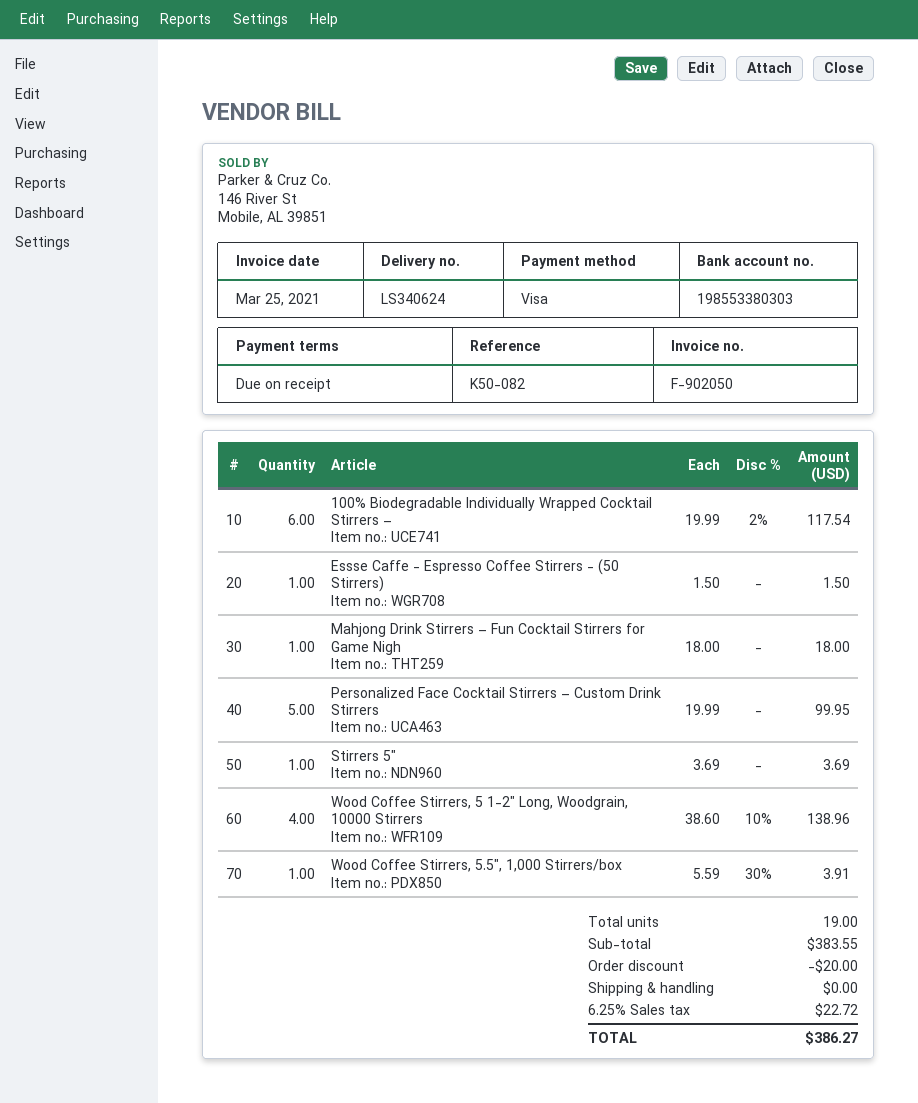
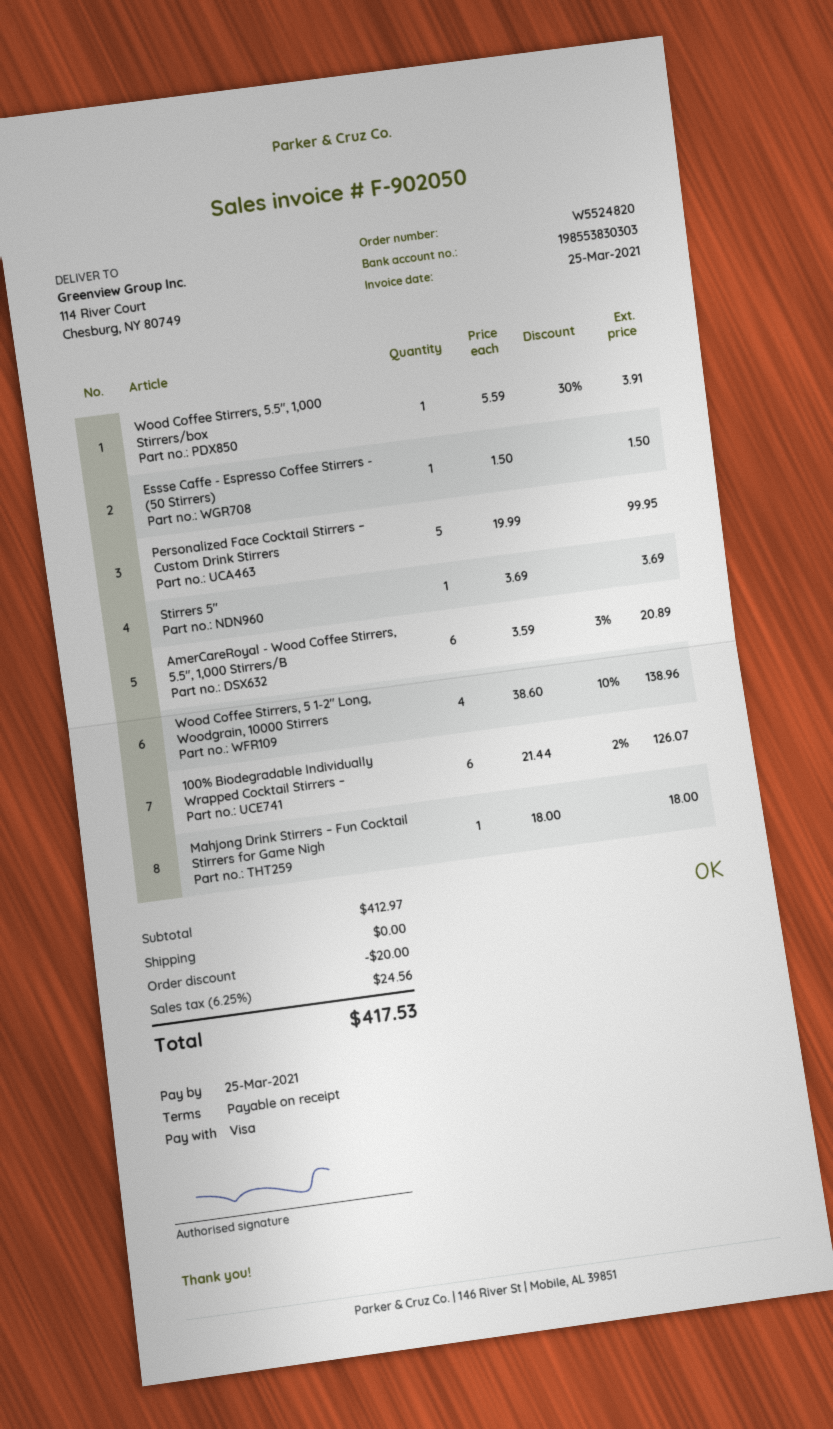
bank account: 198553380303 -> 198553830303
100% Biodegradable Individually Wrapped Cocktail Stirrers –: 6 x 19.99 - 2% = 117.54 -> 6 x 21.44 - 2% = 126.07
AmerCareRoyal - Wood Coffee Stirrers, 5.5", 1,000 Stirrers/B: none -> 6 x 3.59 - 3% = 20.89
subtotal: 383.55 -> 412.97
tax: 6.25% = 22.72 -> 6.25% = 24.56
total: 386.27 -> 417.53

